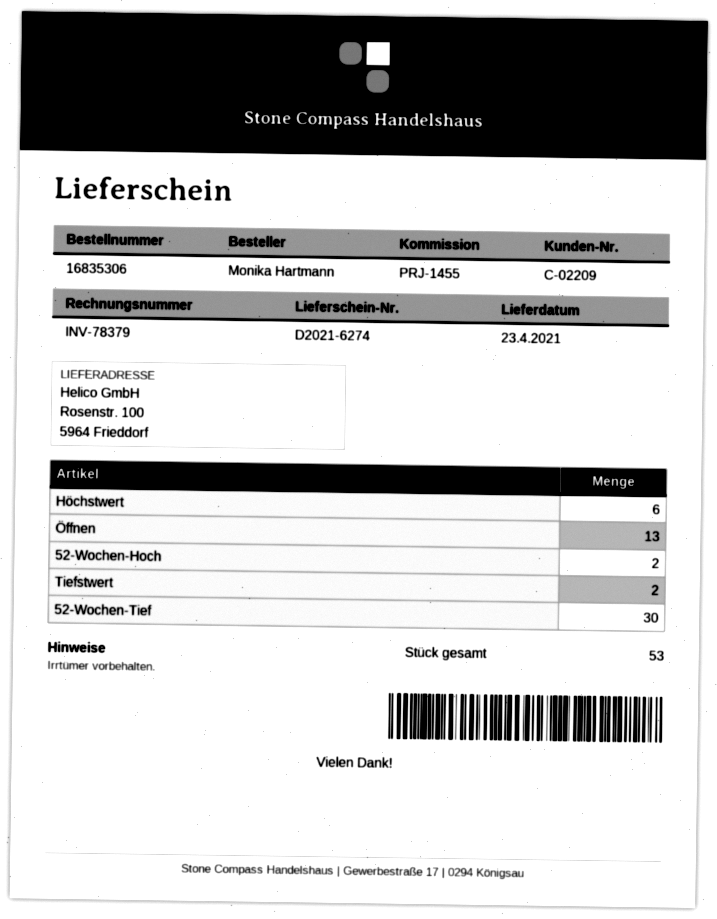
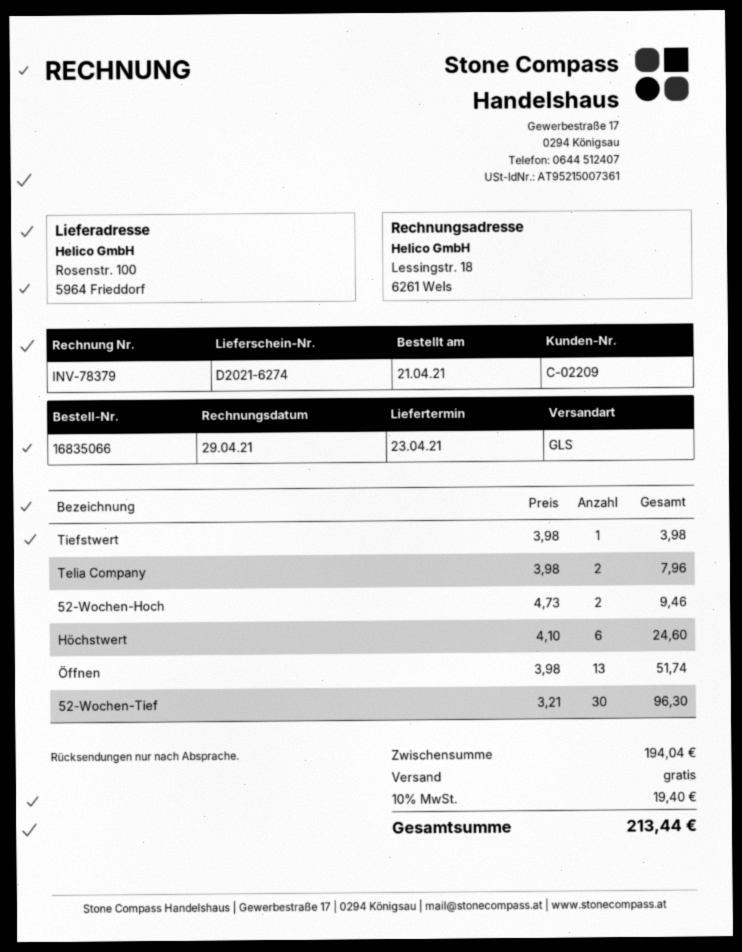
order number: 16835306 -> 16835066
Tiefstwert: 2 -> 1
Telia Company: none -> 2

